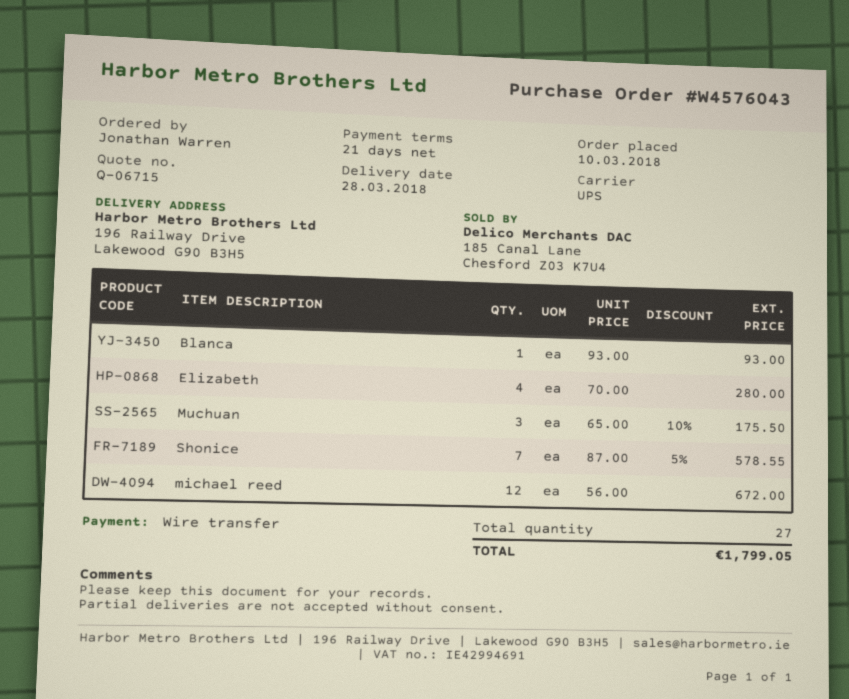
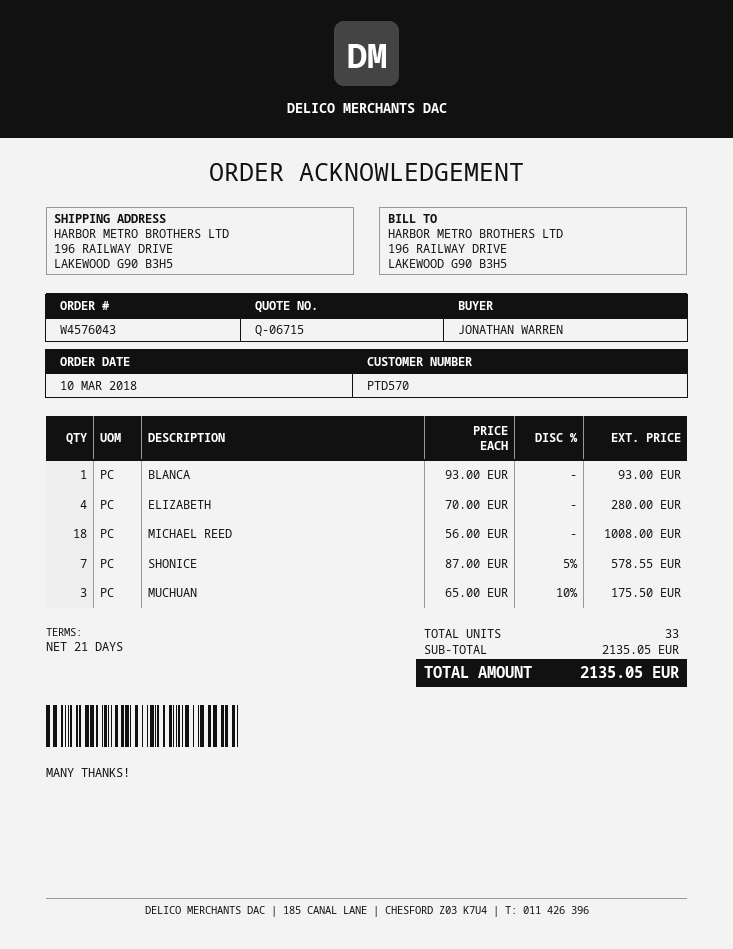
michael reed: 12 x 56.00 = 672.00 -> 18 x 56.00 = 1008.00
total quantity: 27 -> 33
total: 1799.05 -> 2135.05

